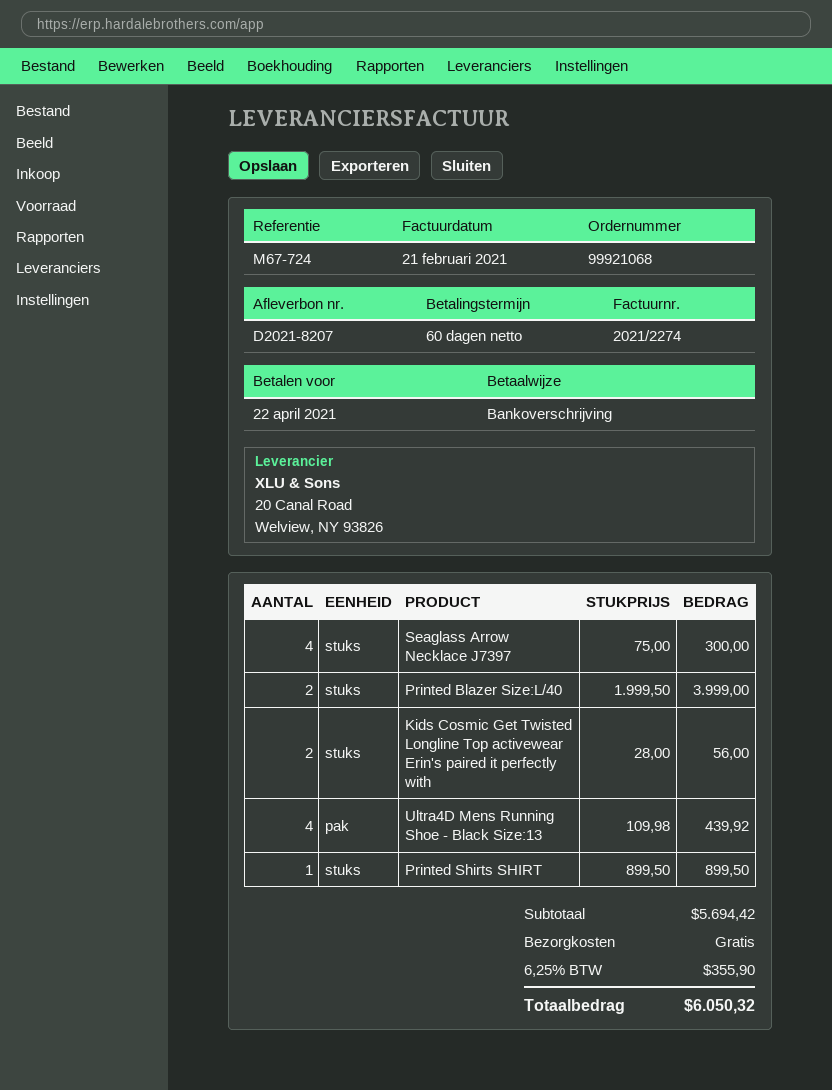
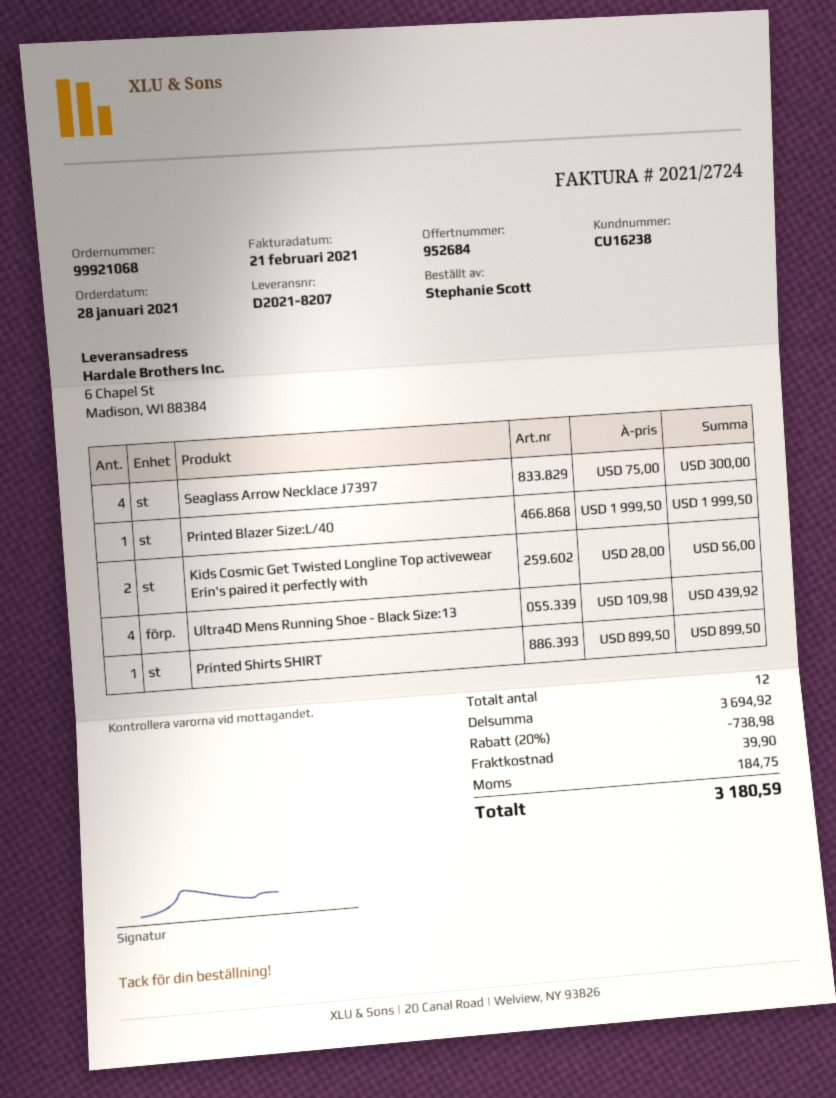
invoice number: 2021/2274 -> 2021/2724
Printed Blazer Size:L/40: 2 x 1999.50 = 3999.00 -> 1 x 1999.50 = 1999.50
subtotal: 5694.42 -> 3694.92
discount: none -> 20% = 738.98
shipping: 0.00 -> 39.90
tax: 355.90 -> 184.75
total: 6050.32 -> 3180.59

